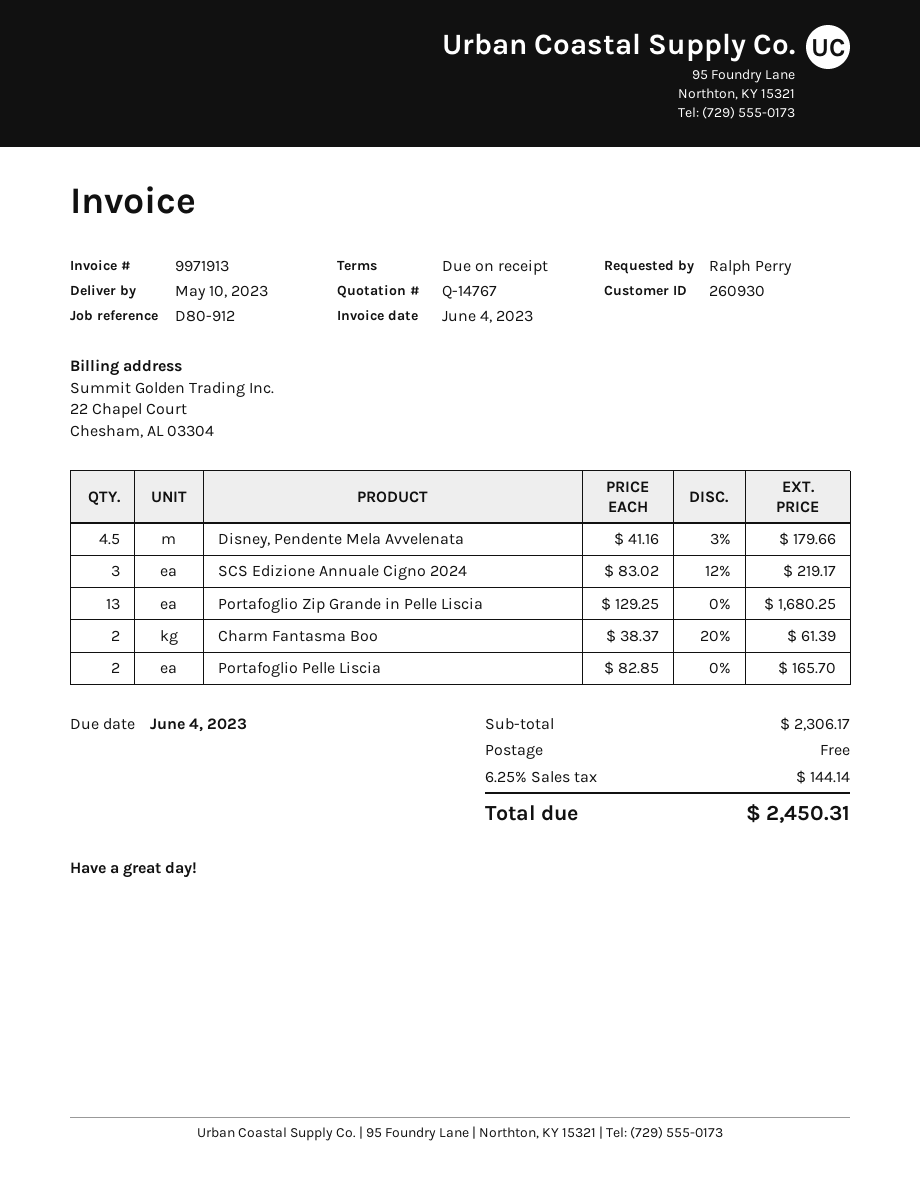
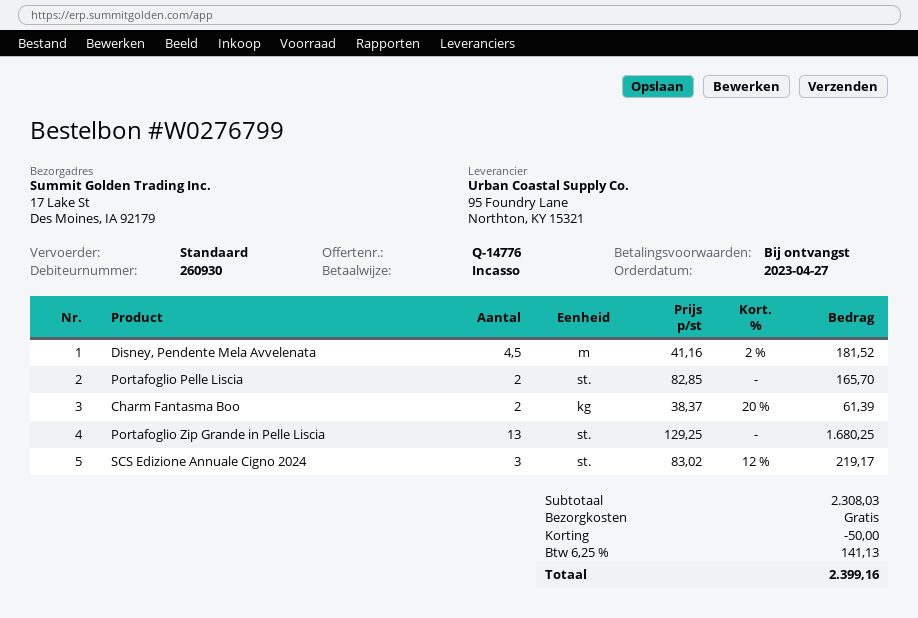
quote number: Q-14767 -> Q-14776
Disney, Pendente Mela Avvelenata: 4.5 x 41.16 - 3% = 179.66 -> 4.5 x 41.16 - 2% = 181.52
subtotal: 2306.17 -> 2308.03
discount: none -> 50.00
tax: 6.25% = 144.14 -> 6.25% = 141.13
total: 2450.31 -> 2399.16

